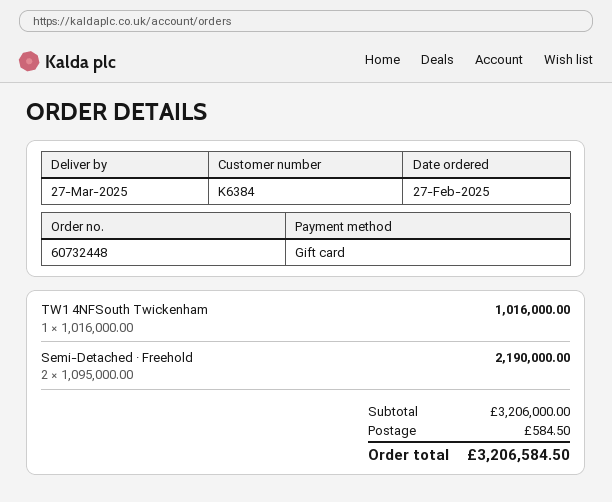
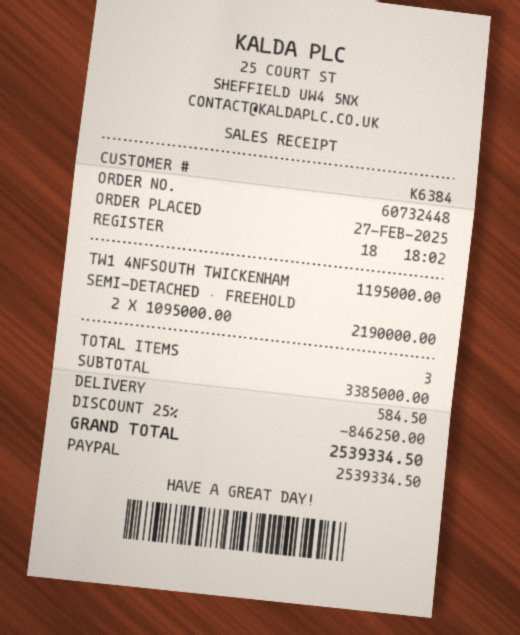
payment method: gift card -> PayPal
TW1 4NFSouth Twickenham: 1 x 1016000.00 = 1016000.00 -> 1 x 1195000.00 = 1195000.00
subtotal: 3206000.00 -> 3385000.00
discount: none -> 25% = 846250.00
total: 3206584.50 -> 2539334.50

